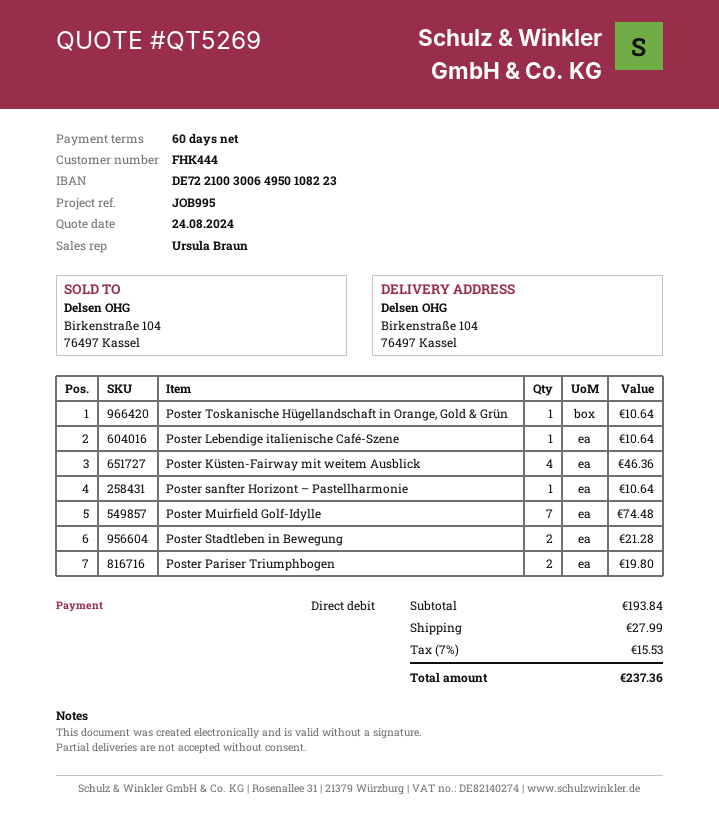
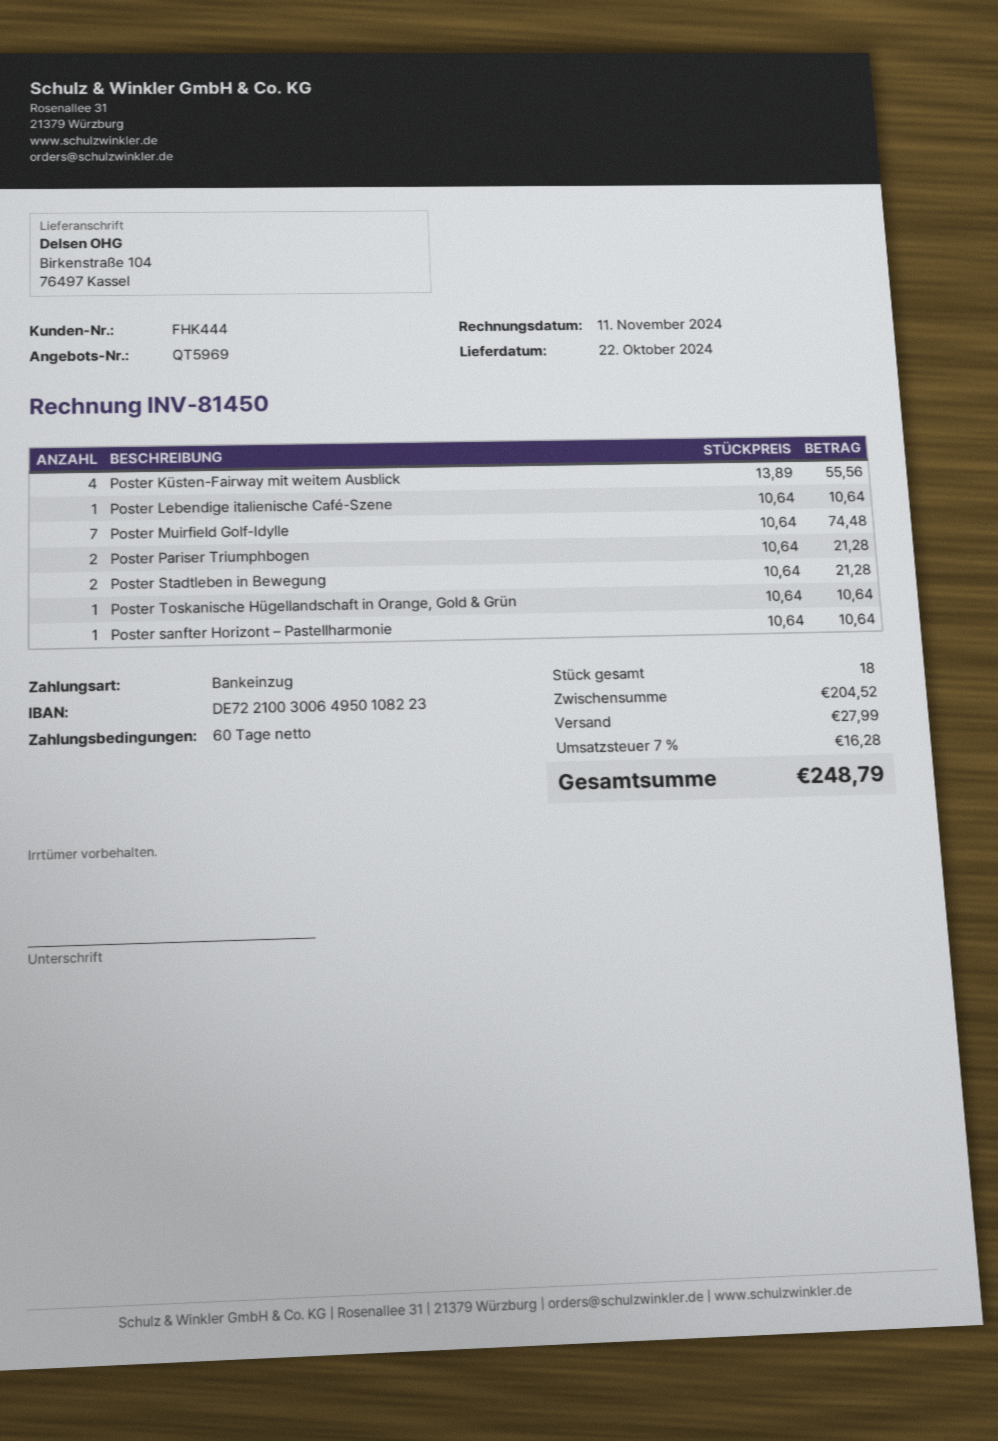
quote number: QT5269 -> QT5969
Poster Küsten-Fairway mit weitem Ausblick: 4 for 46.36 -> 4 for 55.56
Poster Pariser Triumphbogen: 2 for 19.80 -> 2 for 21.28
subtotal: 193.84 -> 204.52
tax: 7% = 15.53 -> 7% = 16.28
total: 237.36 -> 248.79

